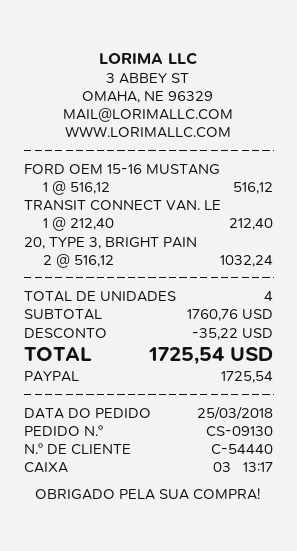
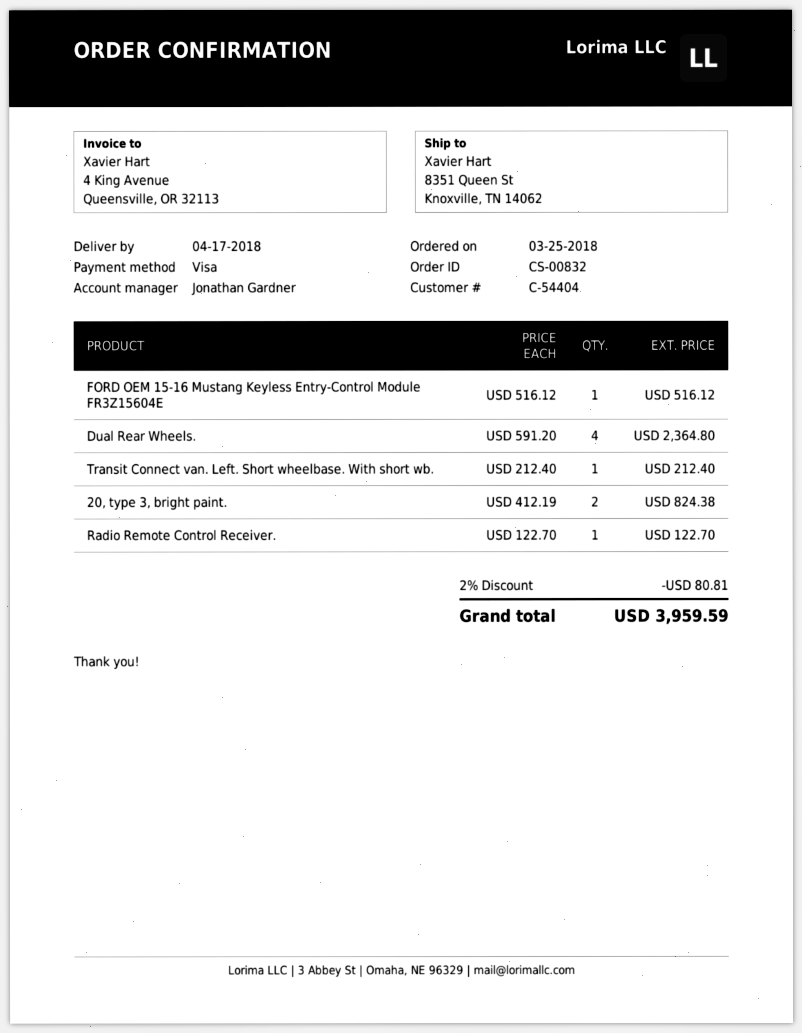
order number: CS-09130 -> CS-00832
customer number: C-54440 -> C-54404
payment method: PayPal -> Visa
20, TYPE 3, BRIGHT PAIN: 2 x 516.12 = 1032.24 -> 2 x 412.19 = 824.38
Dual Rear Wheels.: none -> 4 x 591.20 = 2364.80
Radio Remote Control Receiver.: none -> 1 x 122.70 = 122.70
discount: 35.22 -> 80.81
total: 1725.54 -> 3959.59

